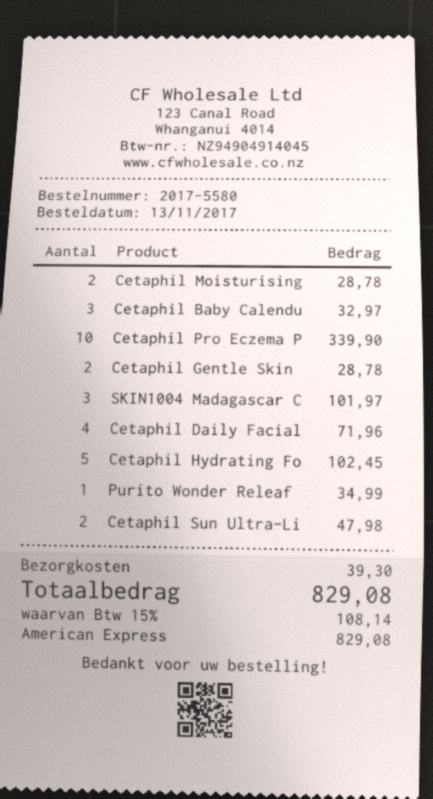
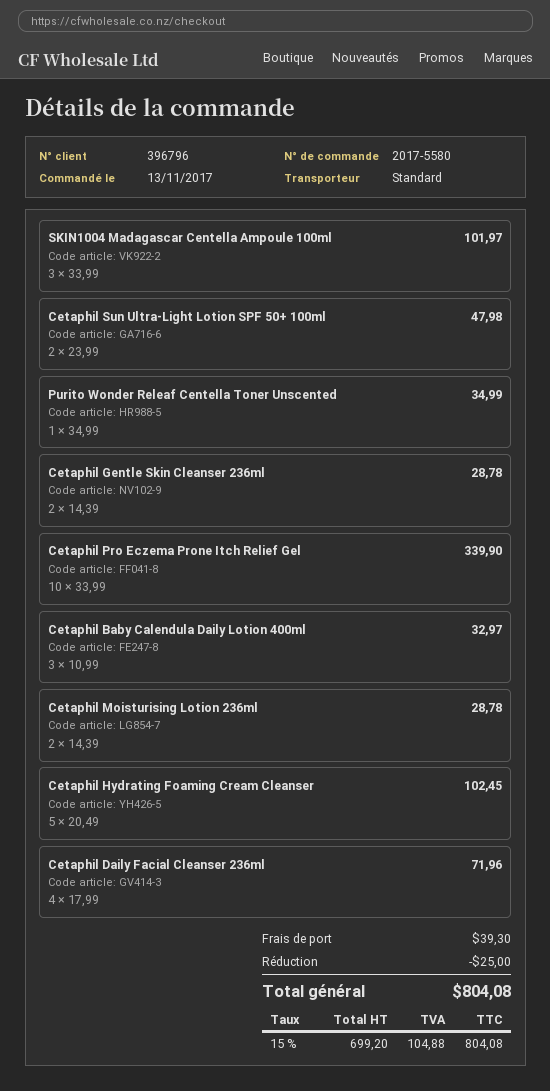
discount: none -> 25.00
tax: 15% = 108.14 -> 15% = 104.88
total: 829.08 -> 804.08

